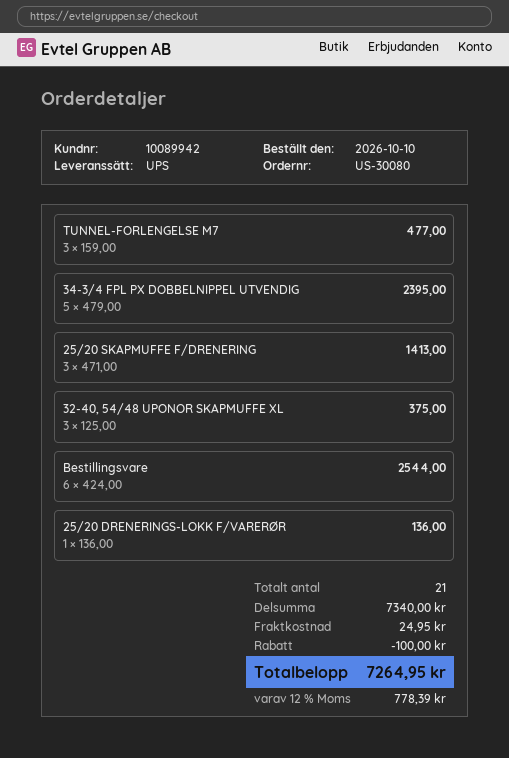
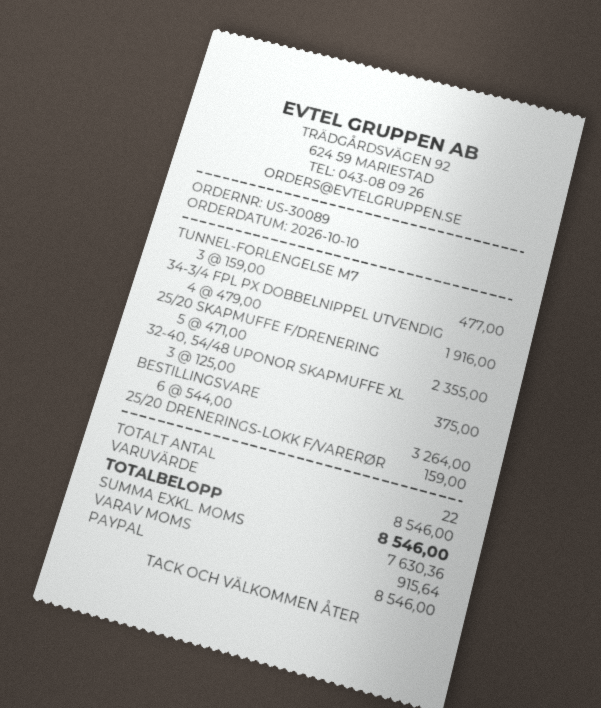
order number: US-30080 -> US-30089
34-3/4 FPL PX DOBBELNIPPEL UTVENDIG: 5 x 479.00 = 2395.00 -> 4 x 479.00 = 1916.00
25/20 SKAPMUFFE F/DRENERING: 3 x 471.00 = 1413.00 -> 5 x 471.00 = 2355.00
Bestillingsvare: 6 x 424.00 = 2544.00 -> 6 x 544.00 = 3264.00
25/20 DRENERINGS-LOKK F/VARERØR: 1 x 136.00 = 136.00 -> 1 x 159.00 = 159.00
total quantity: 21 -> 22
subtotal: 7340.00 -> 8546.00
discount: 100.00 -> none
shipping: 24.95 -> none
tax: 778.39 -> 915.64
total: 7264.95 -> 8546.00

